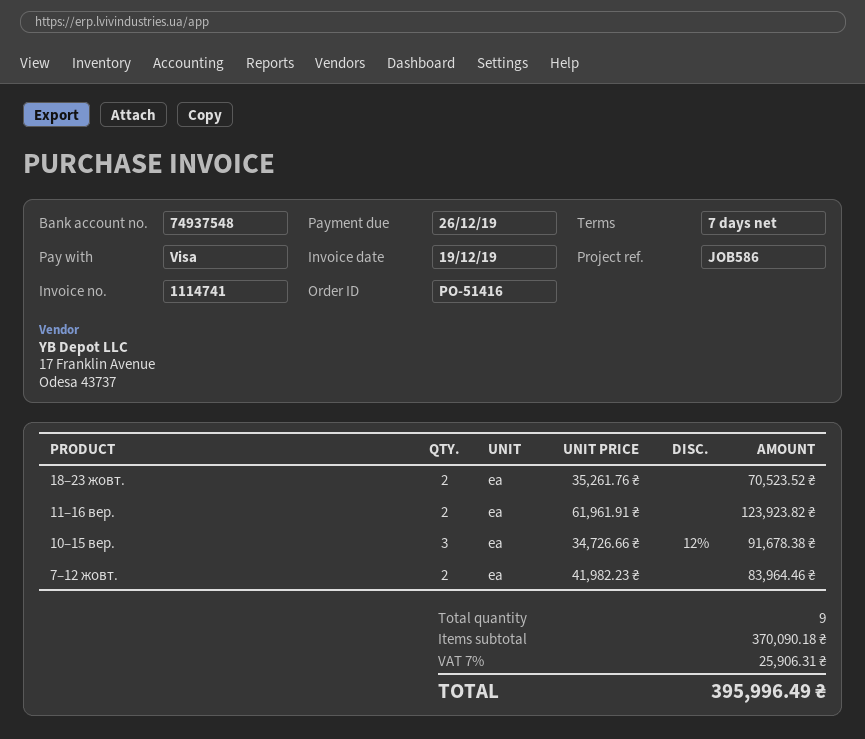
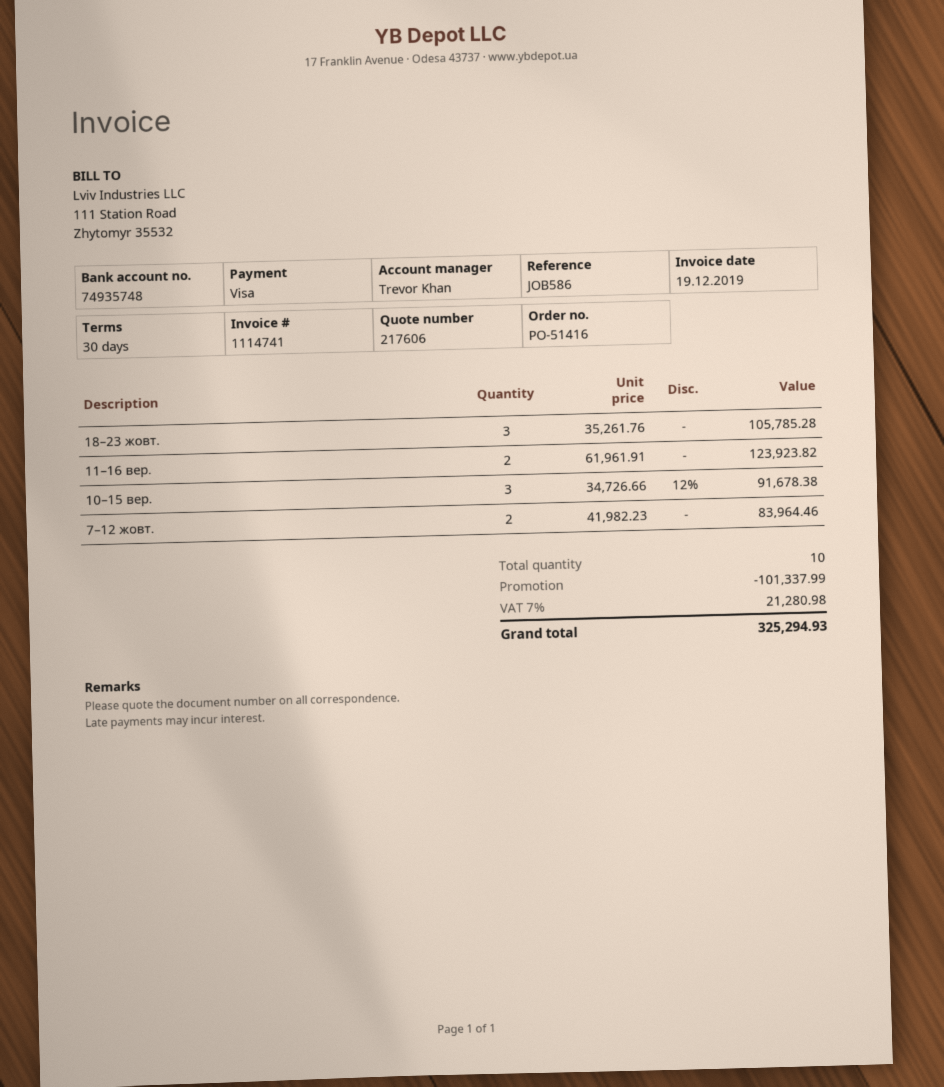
payment terms: 7 days -> 30 days
bank account: 74937548 -> 74935748
18–23 жовт.: 2 x 35261.76 = 70523.52 -> 3 x 35261.76 = 105785.28
total quantity: 9 -> 10
discount: none -> 101337.99
tax: 7% = 25906.31 -> 7% = 21280.98
total: 395996.49 -> 325294.93

